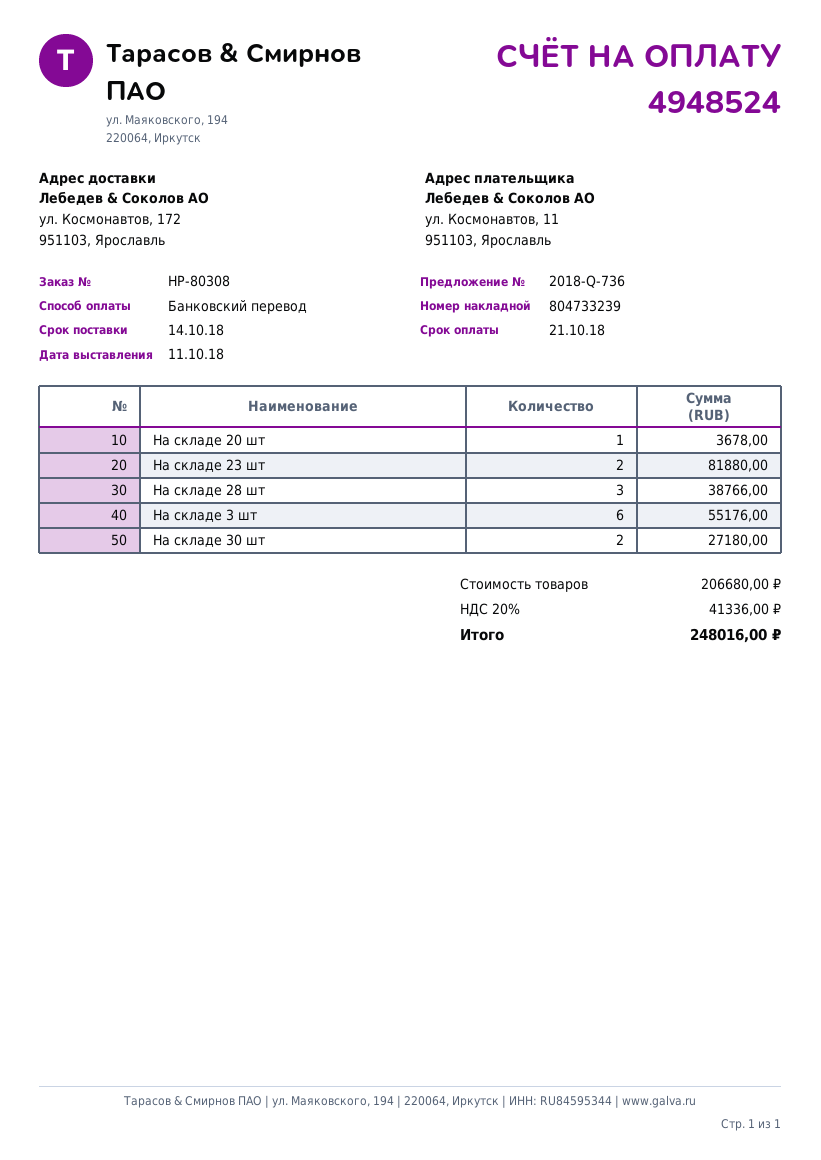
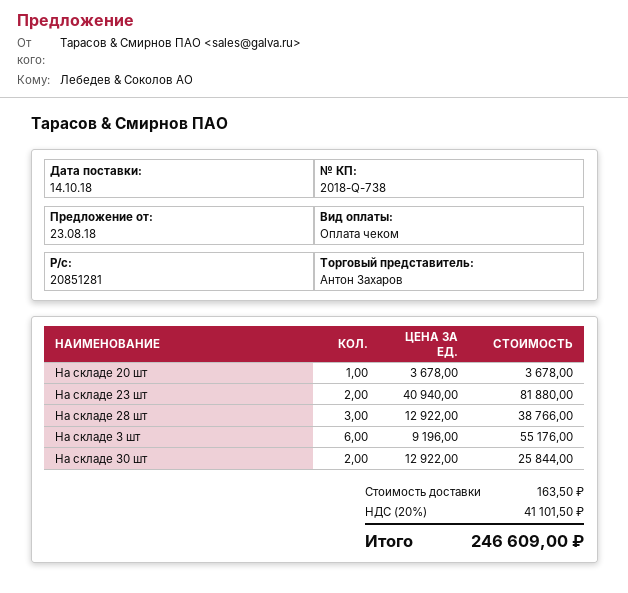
quote number: 2018-Q-736 -> 2018-Q-738
payment method: bank transfer -> cheque
На складе 30 шт: 2 for 27180.00 -> 2 for 25844.00
shipping: none -> 163.50
tax: 20% = 41336.00 -> 20% = 41101.50
total: 248016.00 -> 246609.00

